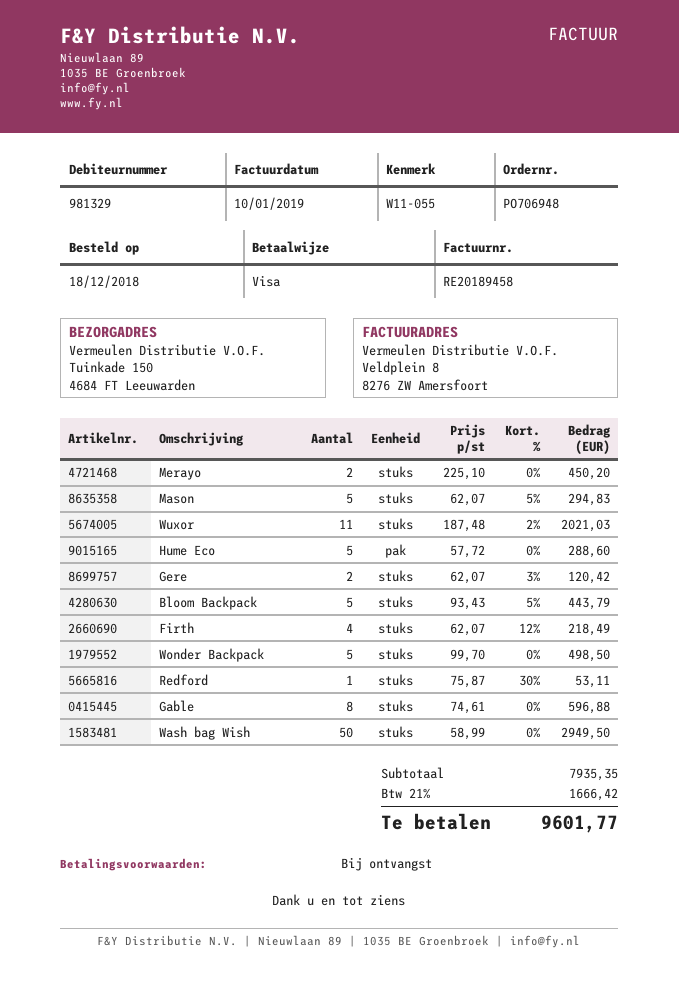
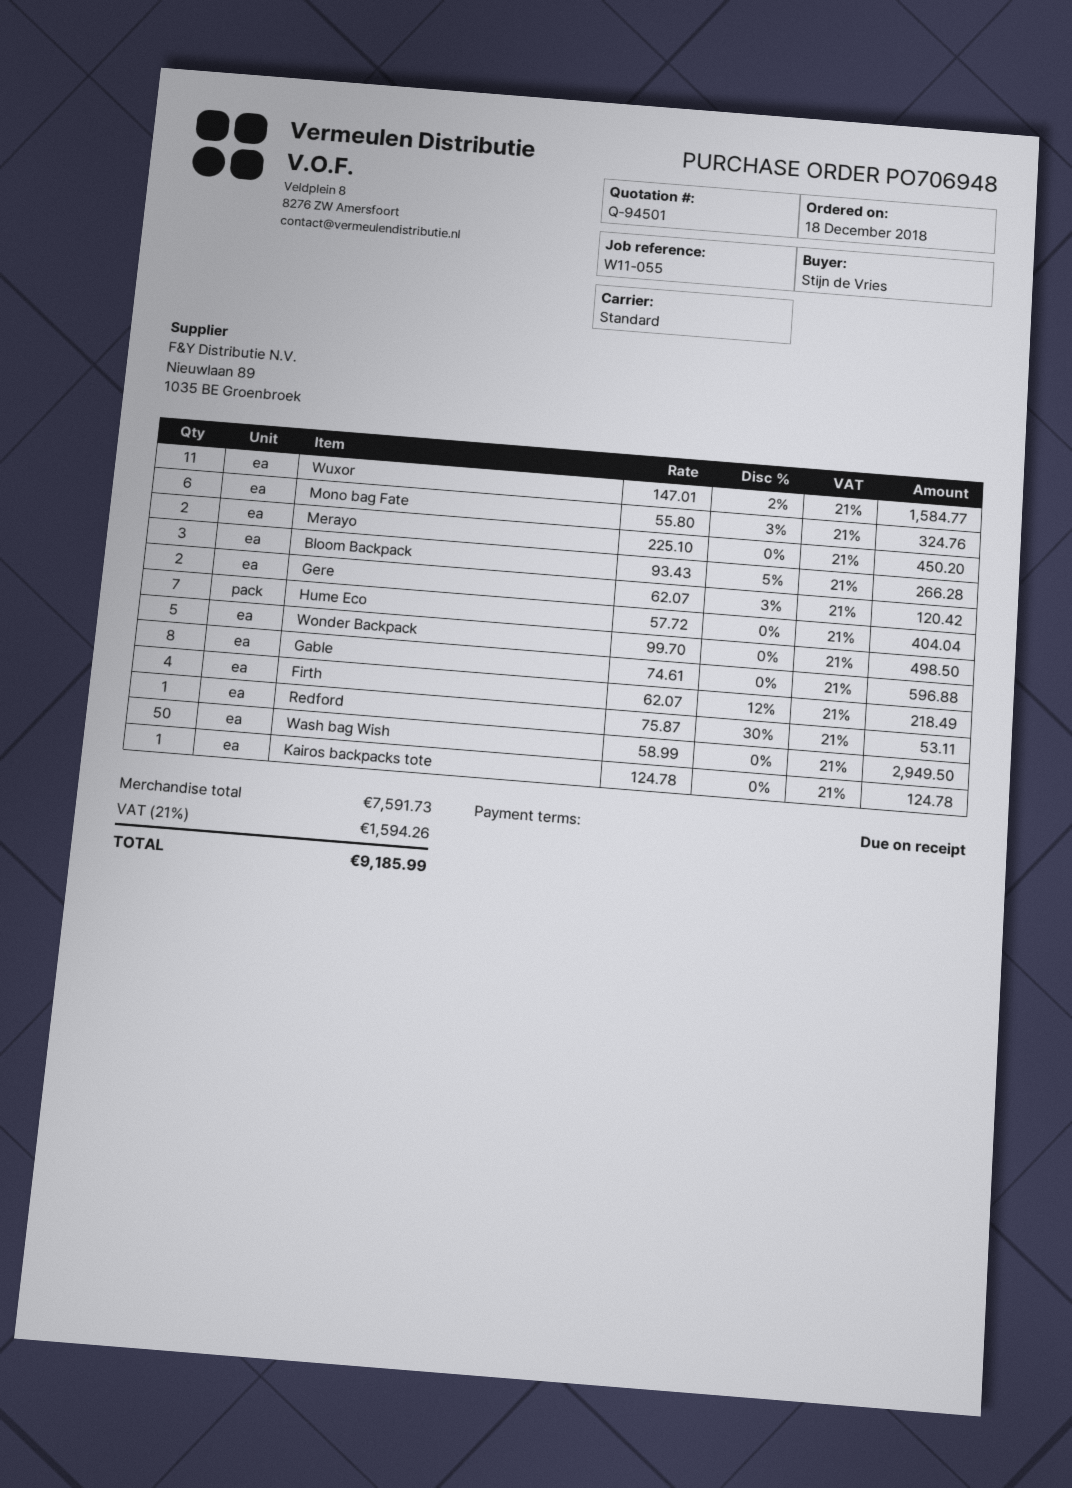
Mason: 5 x 62.07 - 5% = 294.83 -> none
Wuxor: 11 x 187.48 - 2% = 2021.03 -> 11 x 147.01 - 2% = 1584.77
Hume Eco: 5 x 57.72 = 288.60 -> 7 x 57.72 = 404.04
Bloom Backpack: 5 x 93.43 - 5% = 443.79 -> 3 x 93.43 - 5% = 266.28
Mono bag Fate: none -> 6 x 55.80 - 3% = 324.76
Kairos backpacks tote: none -> 1 x 124.78 = 124.78
subtotal: 7935.35 -> 7591.73
tax: 21% = 1666.42 -> 21% = 1594.26
total: 9601.77 -> 9185.99

